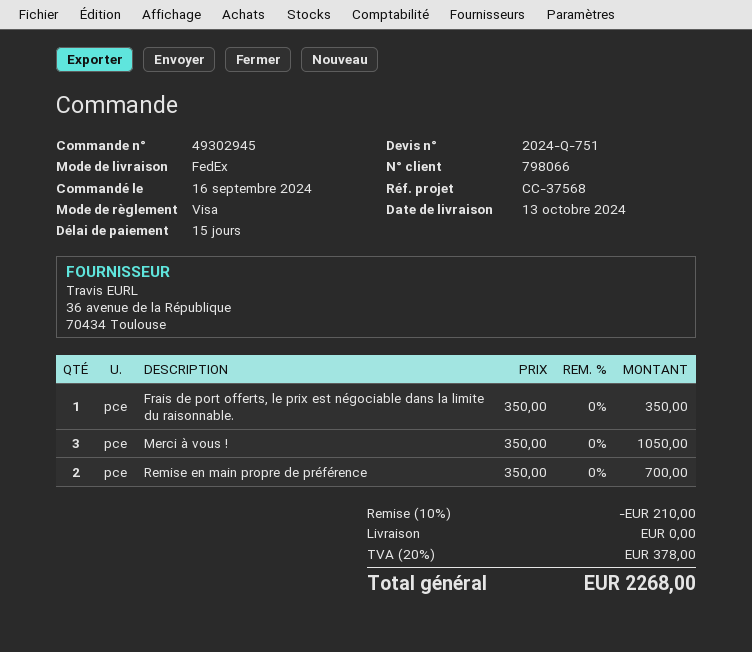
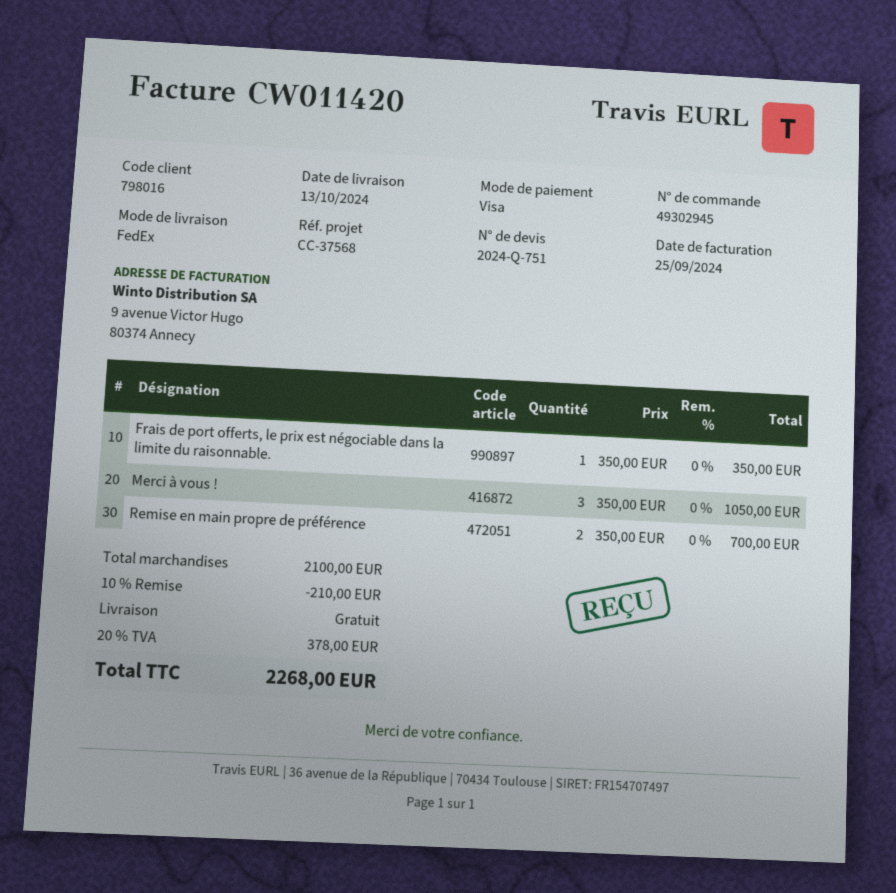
customer number: 798066 -> 798016

